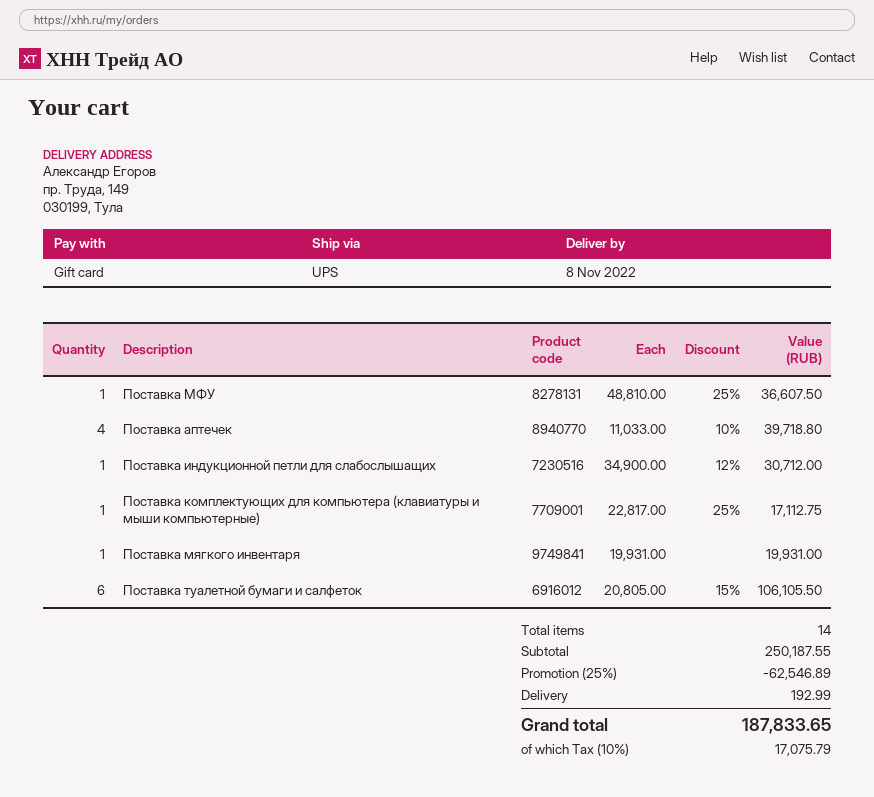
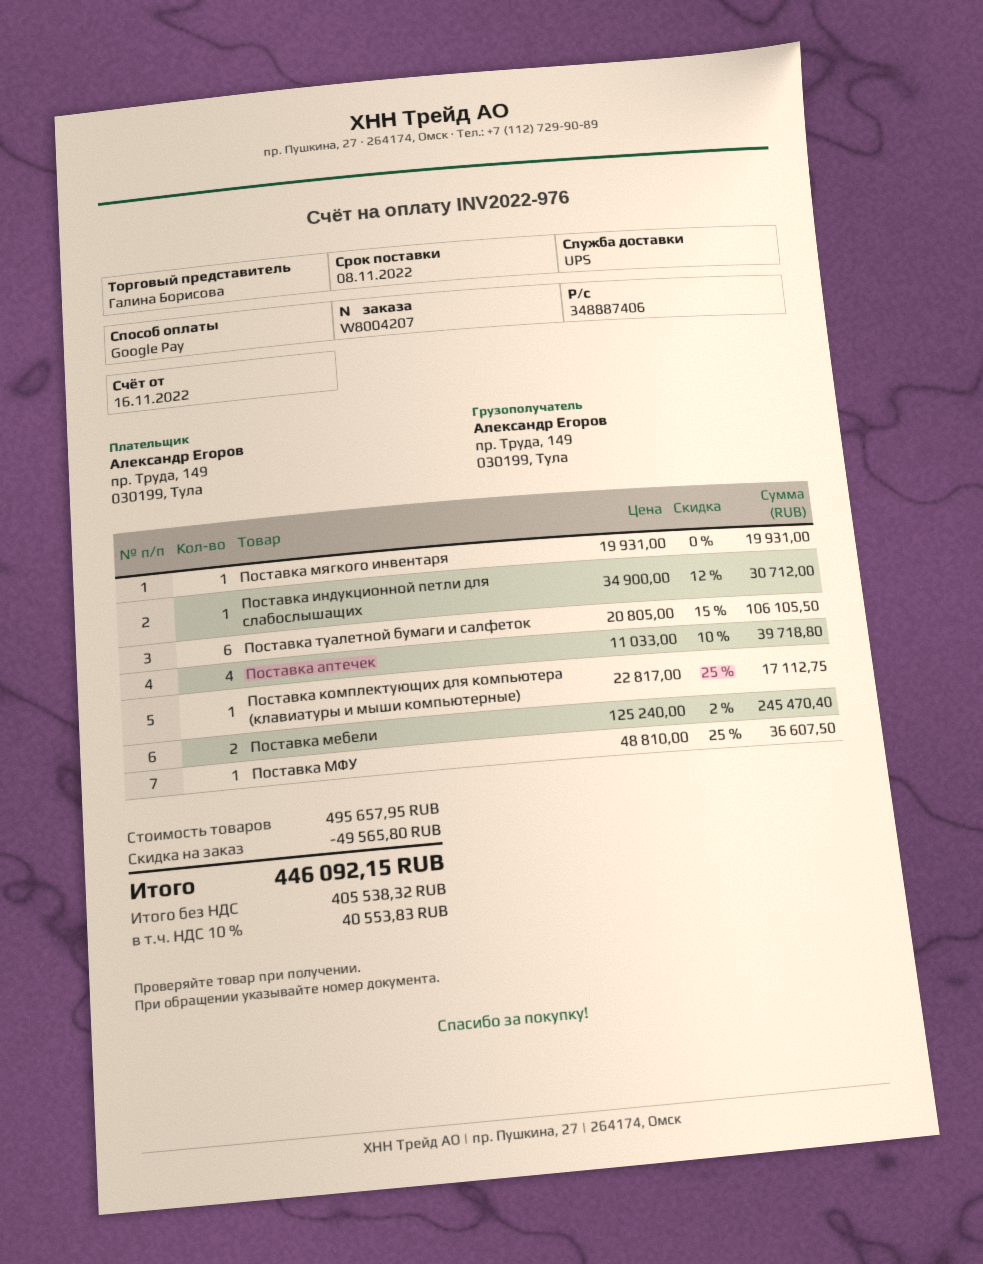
payment method: gift card -> Google Pay
Поставка мебели: none -> 2 x 125240.00 - 2% = 245470.40
subtotal: 250187.55 -> 495657.95
discount: 62546.89 -> 49565.80
shipping: 192.99 -> none
tax: 10% = 17075.79 -> 10% = 40553.83
total: 187833.65 -> 446092.15

